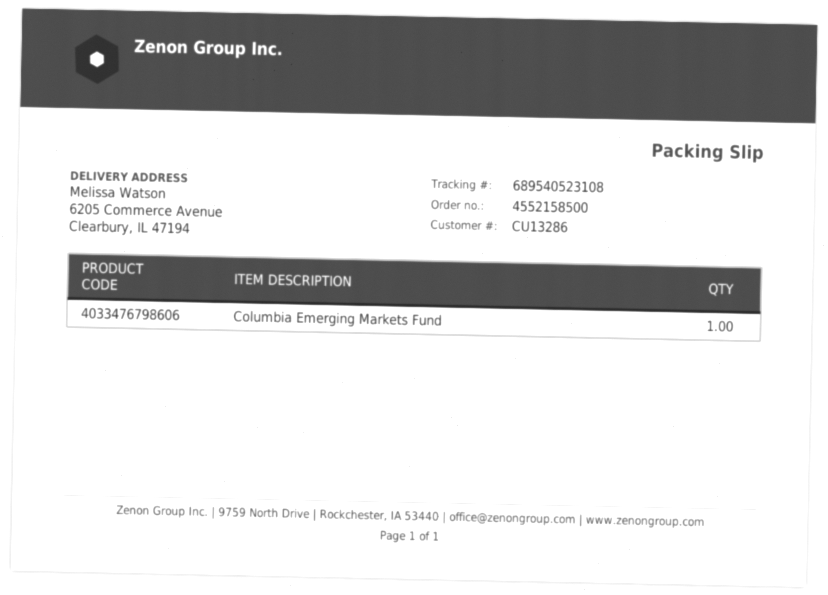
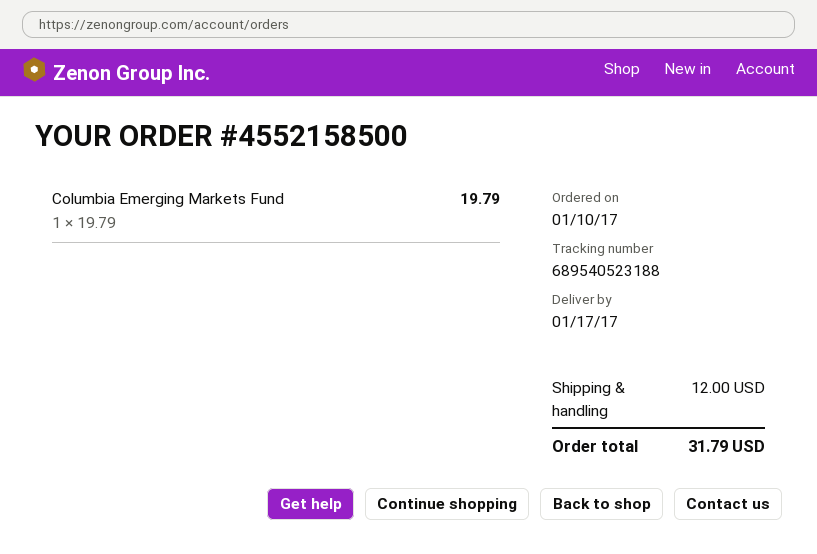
tracking number: 689540523108 -> 689540523188

